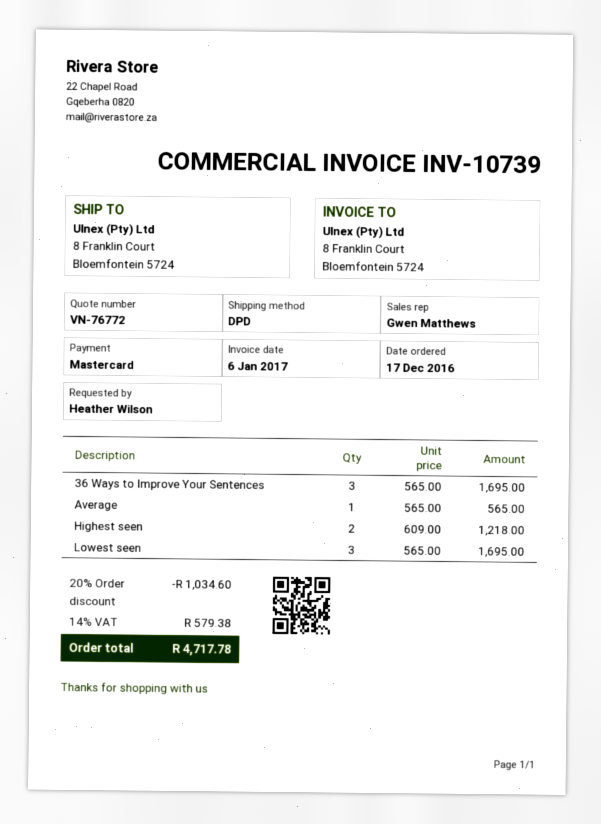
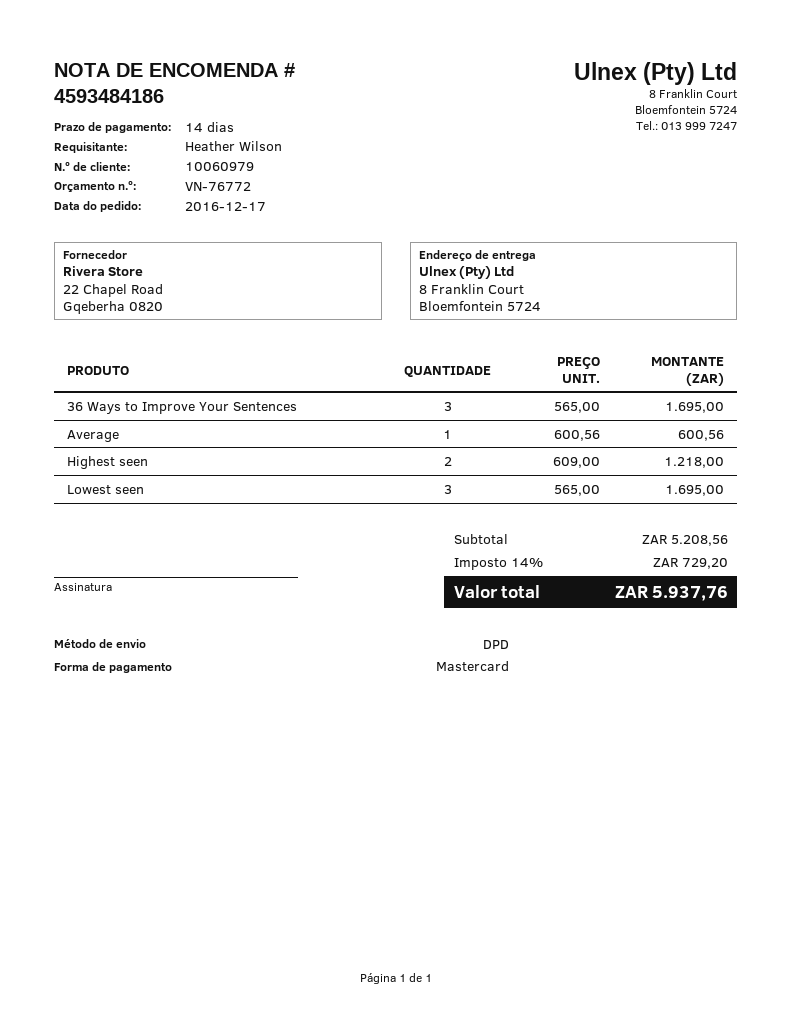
Average: 1 x 565.00 = 565.00 -> 1 x 600.56 = 600.56
discount: 20% = 1034.60 -> none
tax: 14% = 579.38 -> 14% = 729.20
total: 4717.78 -> 5937.76

